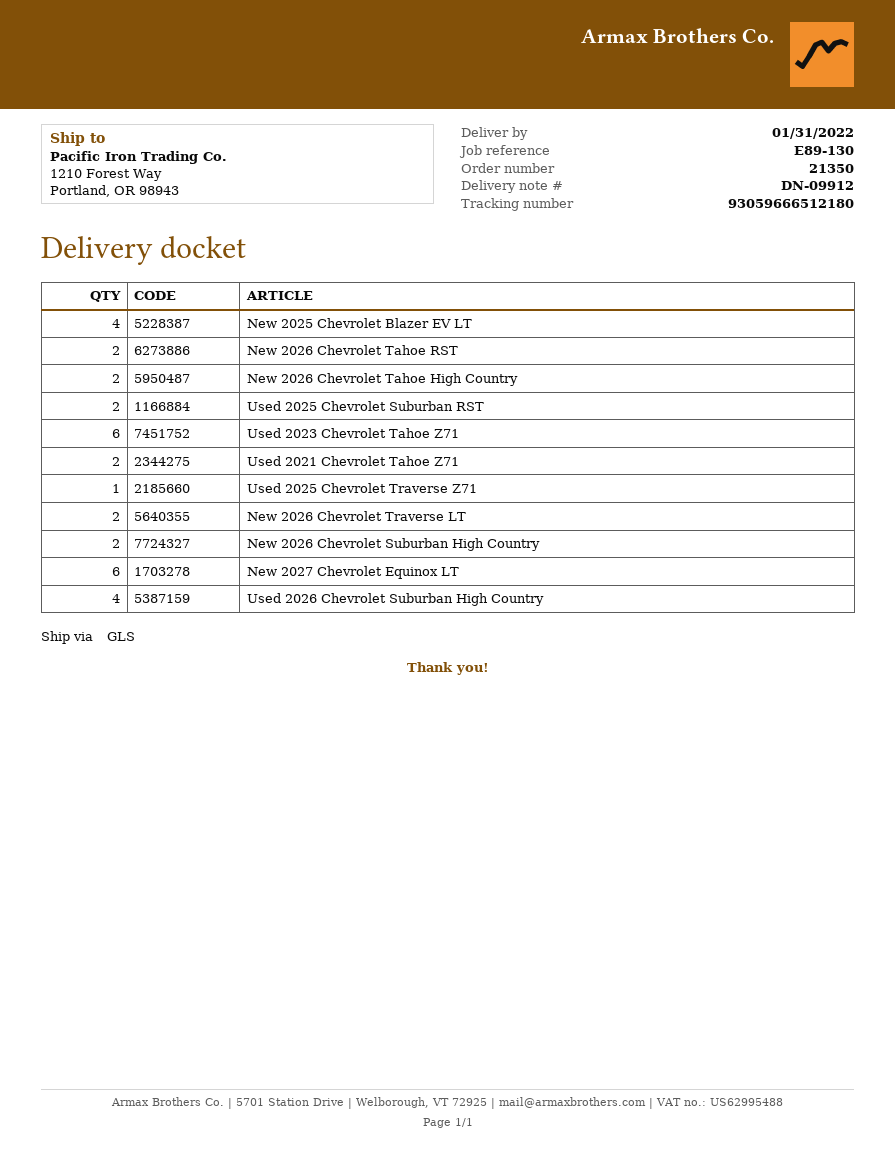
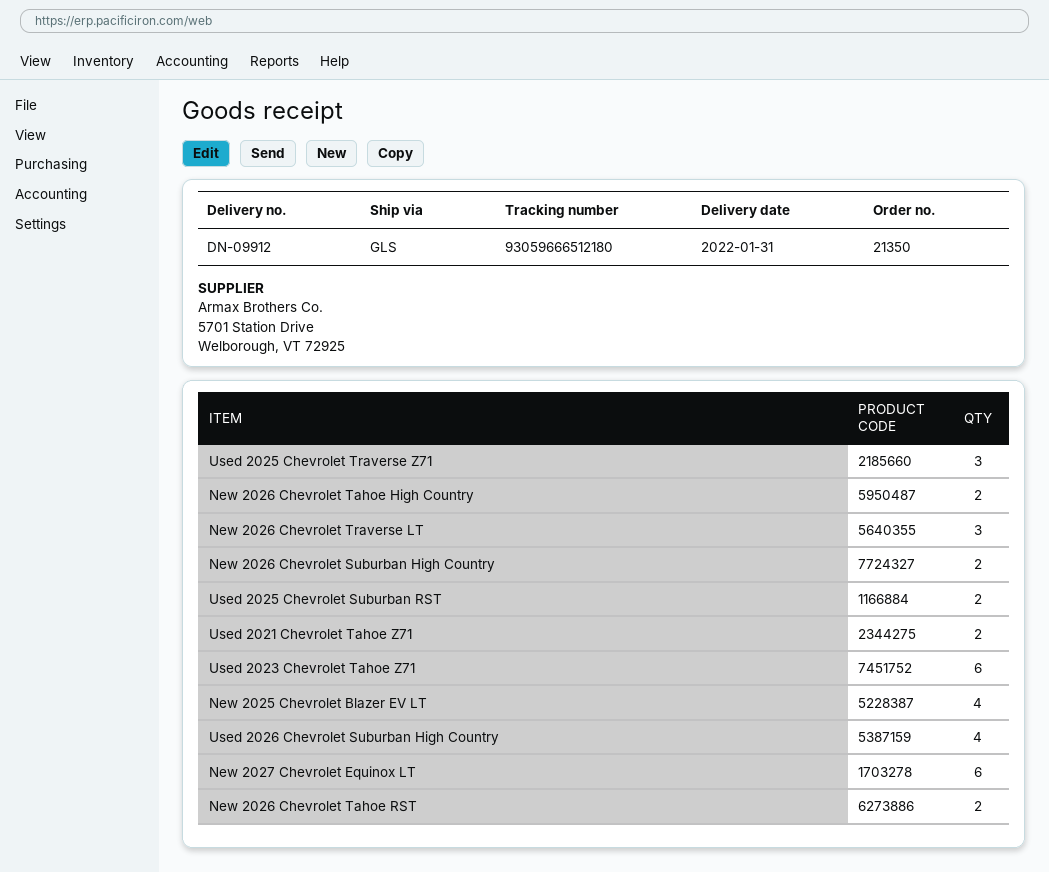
Used 2025 Chevrolet Traverse Z71: 1 -> 3
New 2026 Chevrolet Traverse LT: 2 -> 3

